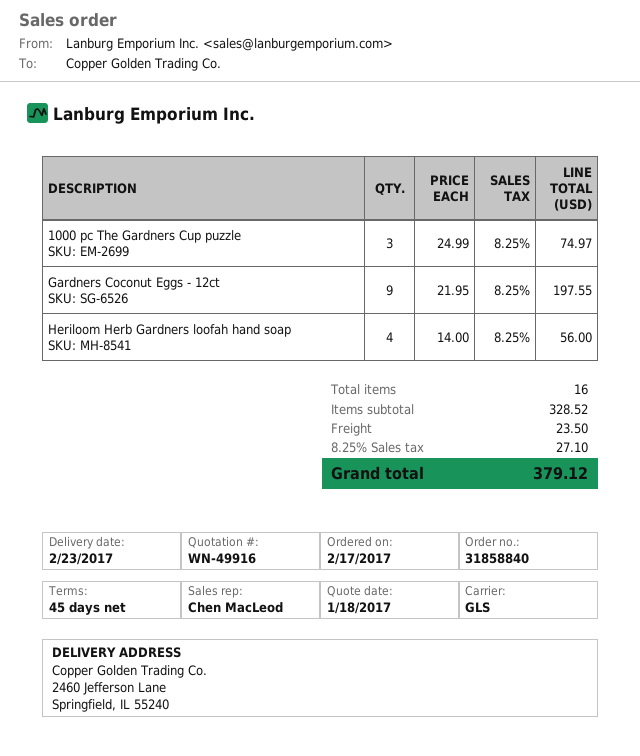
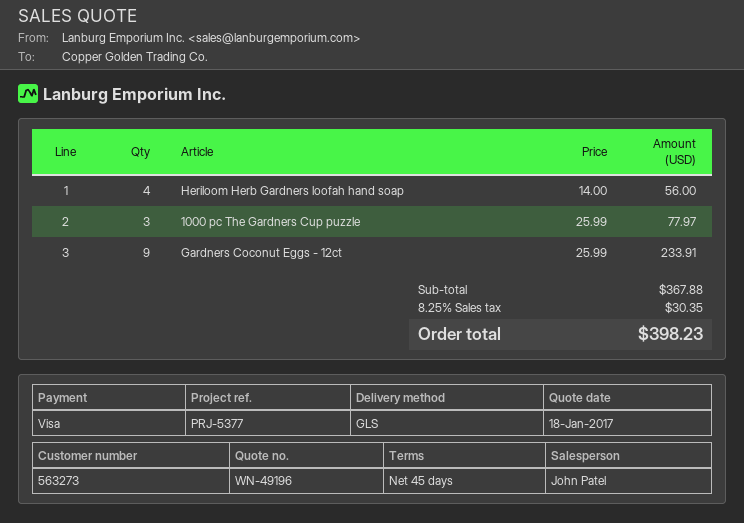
quote number: WN-49916 -> WN-49196
sales rep: Chen MacLeod -> John Patel
1000 pc The Gardners Cup puzzle: 3 x 24.99 = 74.97 -> 3 x 25.99 = 77.97
Gardners Coconut Eggs - 12ct: 9 x 21.95 = 197.55 -> 9 x 25.99 = 233.91
subtotal: 328.52 -> 367.88
shipping: 23.50 -> none
tax: 8.25% = 27.10 -> 8.25% = 30.35
total: 379.12 -> 398.23

